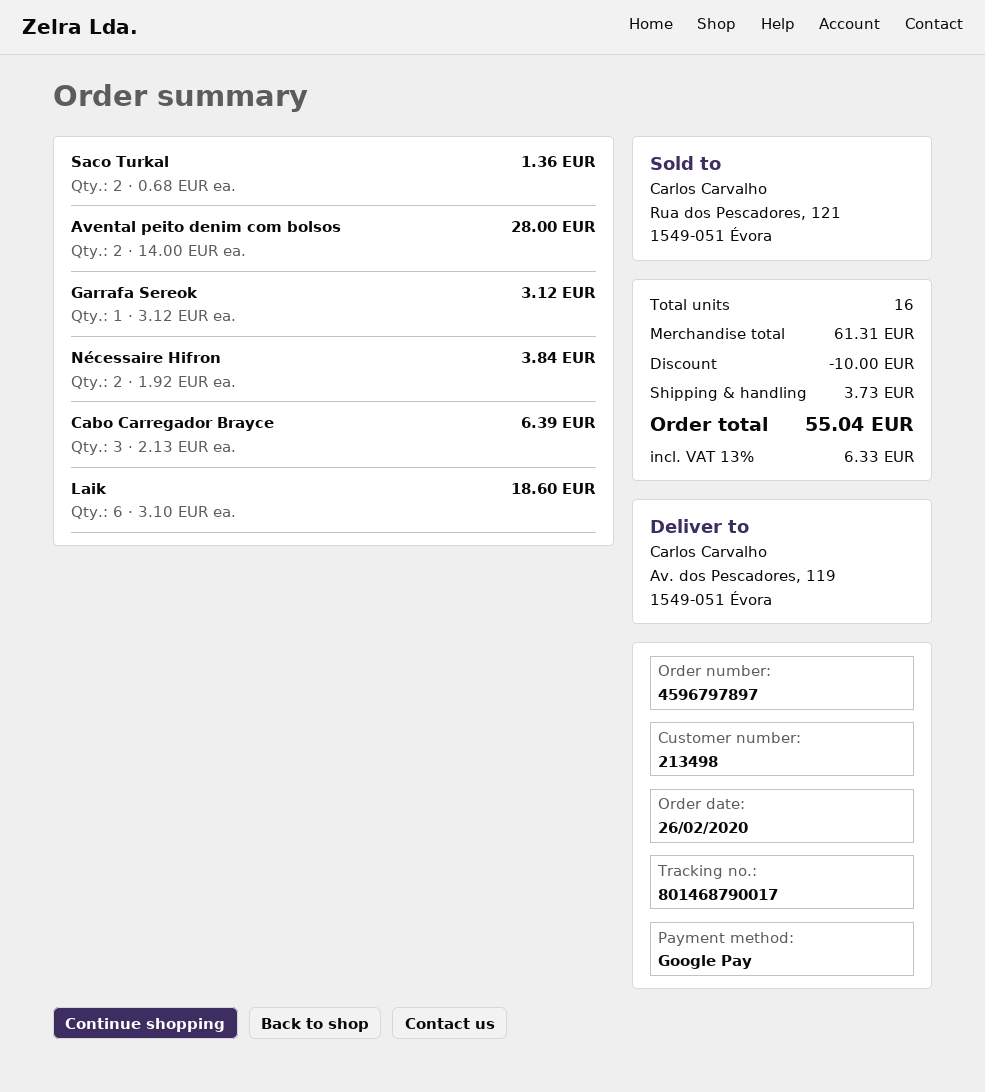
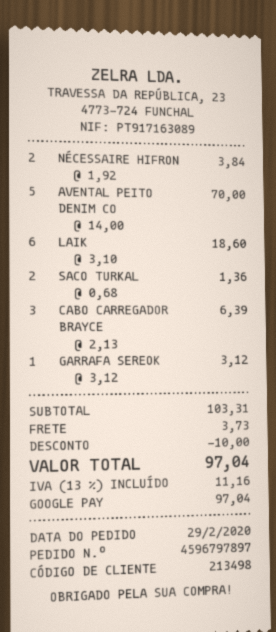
order date: 2020-02-26 -> 2020-02-29
Avental peito denim com bolsos: 2 x 14.00 = 28.00 -> 5 x 14.00 = 70.00
subtotal: 61.31 -> 103.31
tax: 13% = 6.33 -> 13% = 11.16
total: 55.04 -> 97.04

